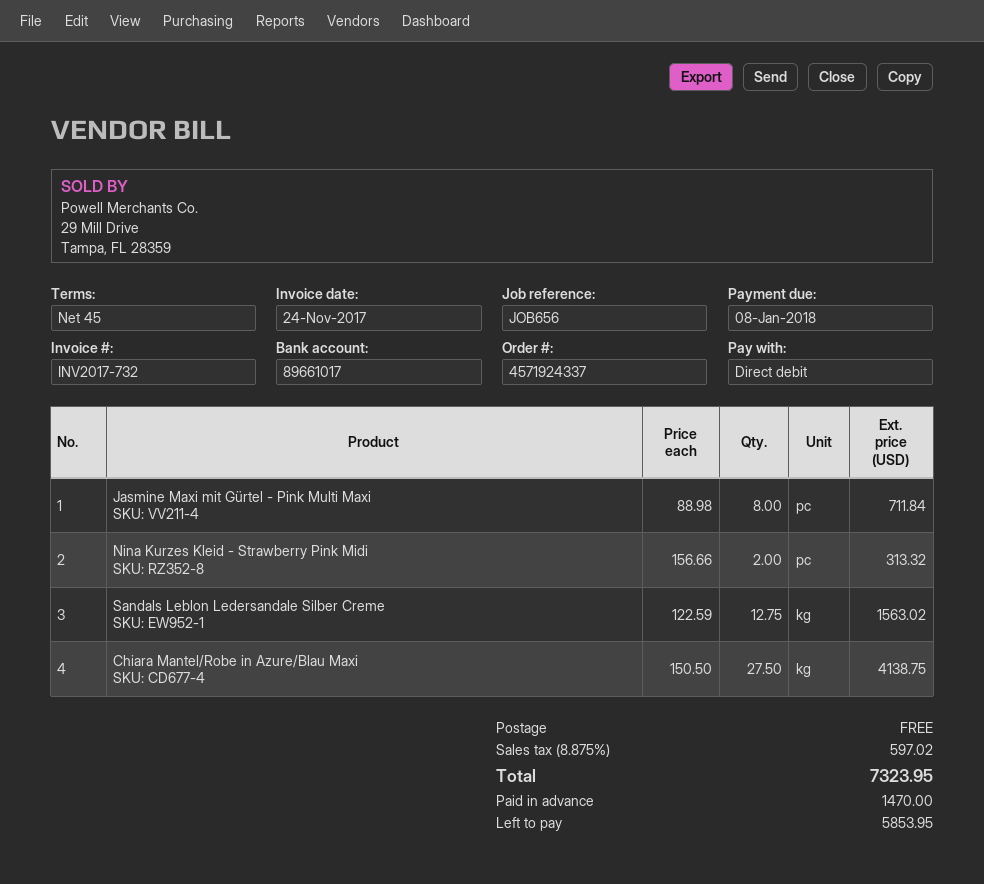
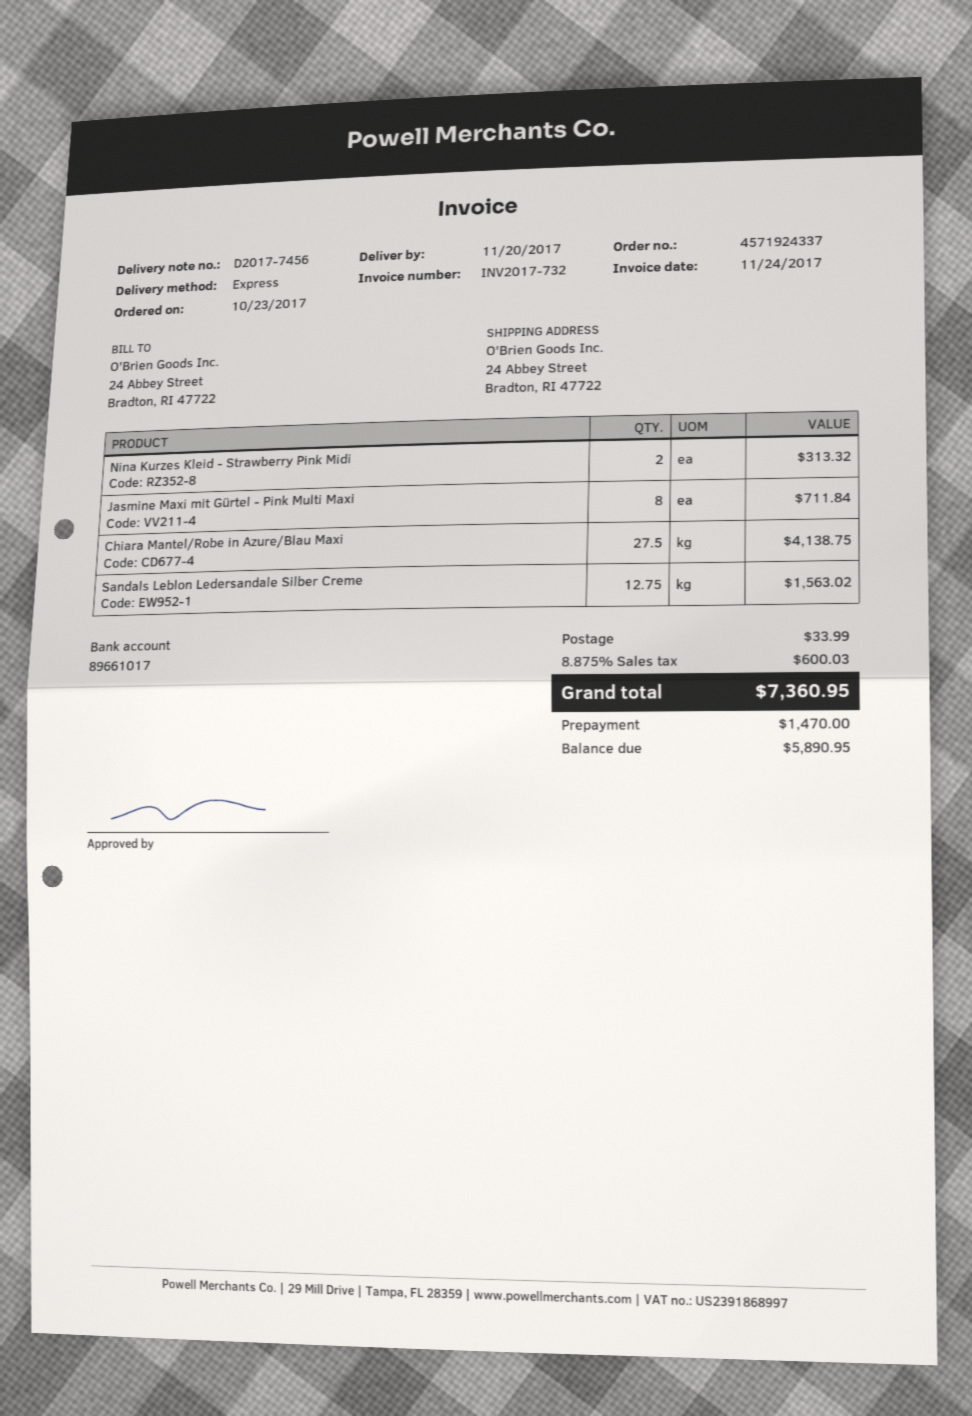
shipping: 0.00 -> 33.99
tax: 8.875% = 597.02 -> 8.875% = 600.03
total: 7323.95 -> 7360.95
balance: 5853.95 -> 5890.95

